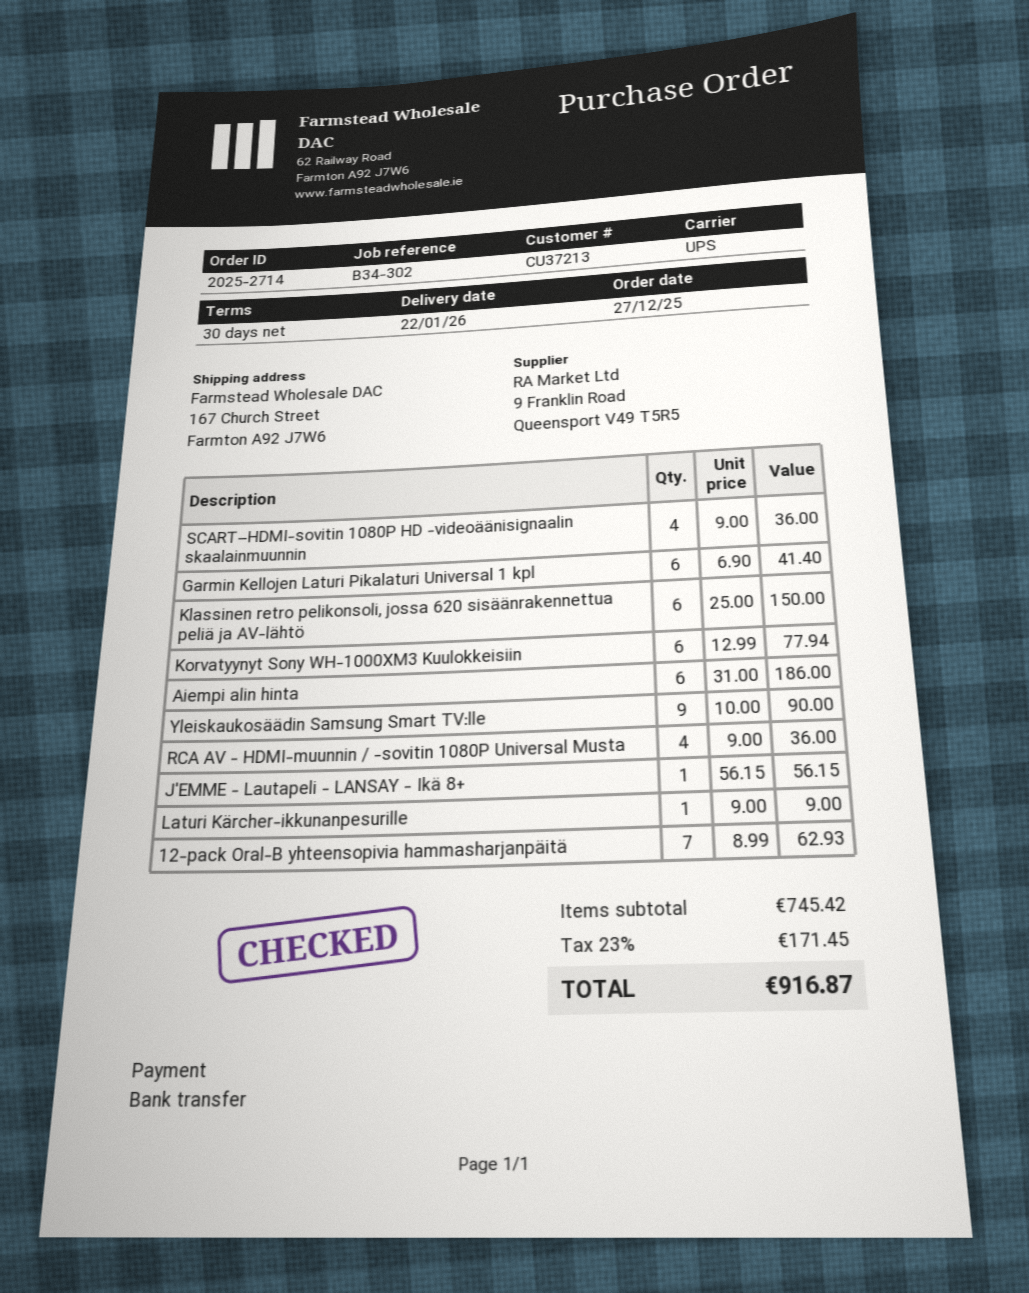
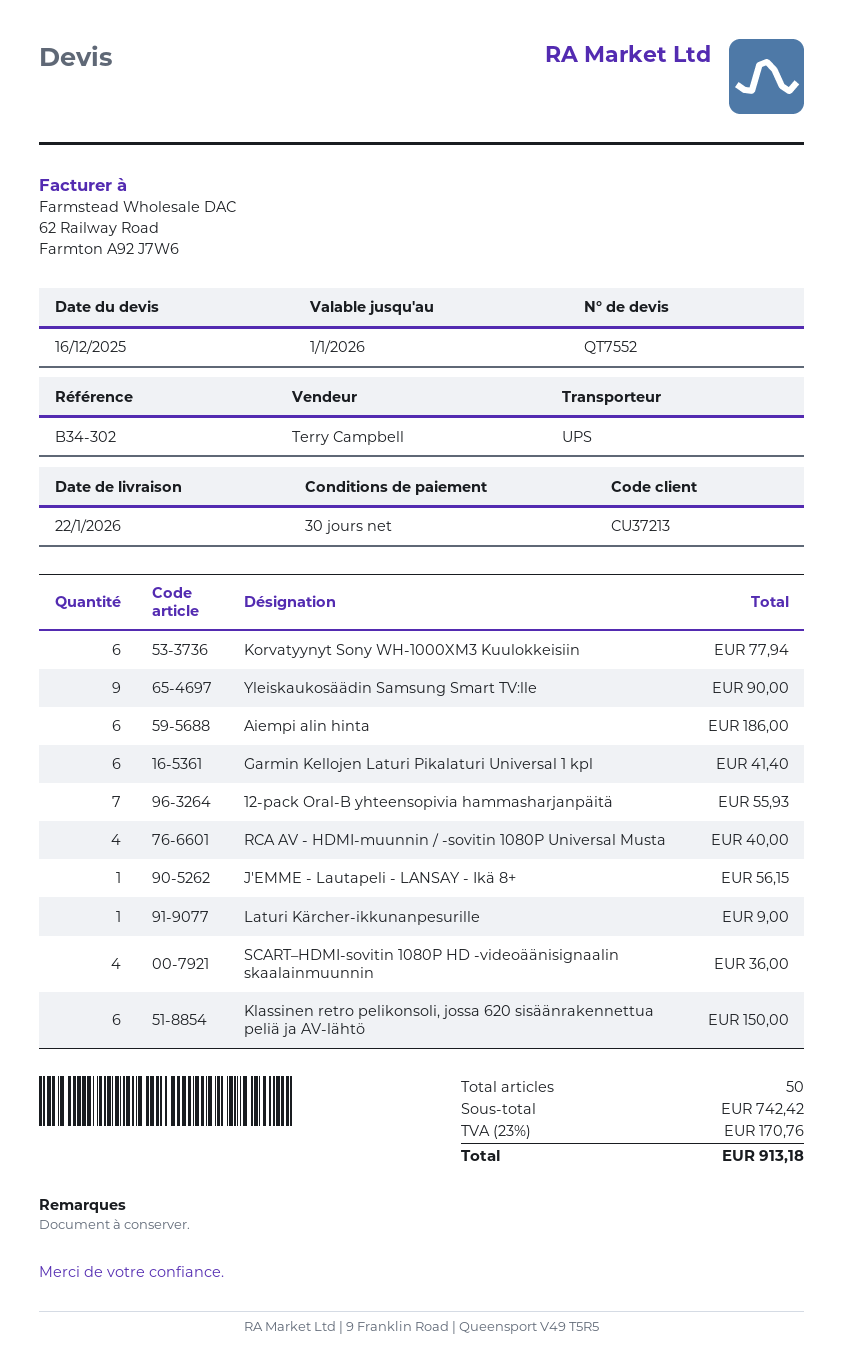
RCA AV - HDMI-muunnin / -sovitin 1080P Universal Musta: 4 for 36.00 -> 4 for 40.00
12-pack Oral-B yhteensopivia hammasharjanpäitä: 7 for 62.93 -> 7 for 55.93
subtotal: 745.42 -> 742.42
tax: 23% = 171.45 -> 23% = 170.76
total: 916.87 -> 913.18

